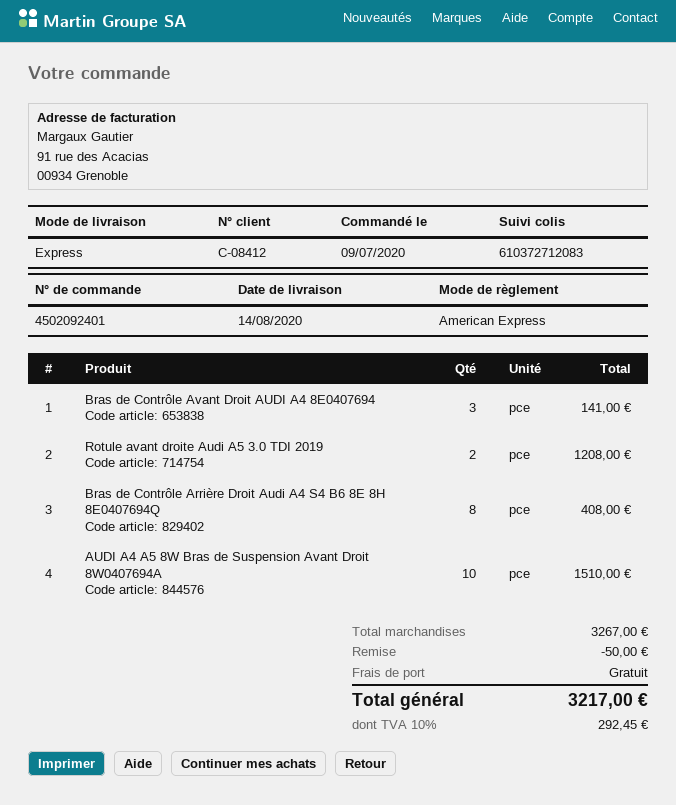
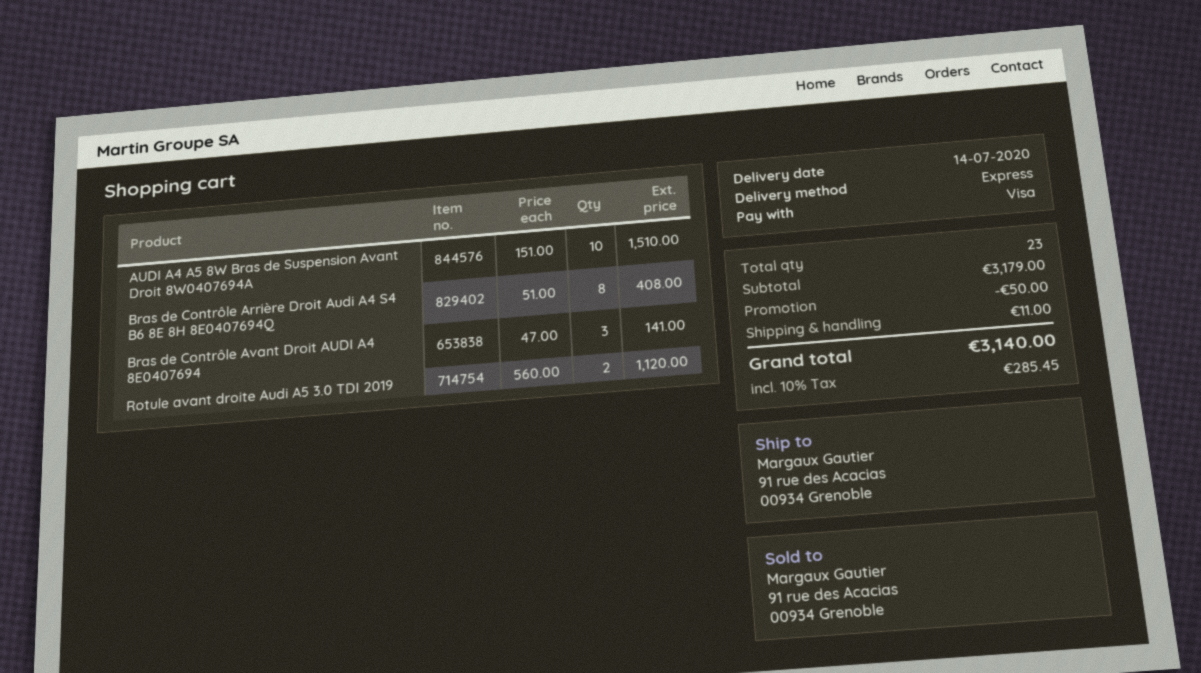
delivery date: 2020-08-14 -> 2020-07-14
payment method: American Express -> Visa
Rotule avant droite Audi A5 3.0 TDI 2019: 2 for 1208.00 -> 2 for 1120.00
subtotal: 3267.00 -> 3179.00
shipping: 0.00 -> 11.00
tax: 10% = 292.45 -> 10% = 285.45
total: 3217.00 -> 3140.00

